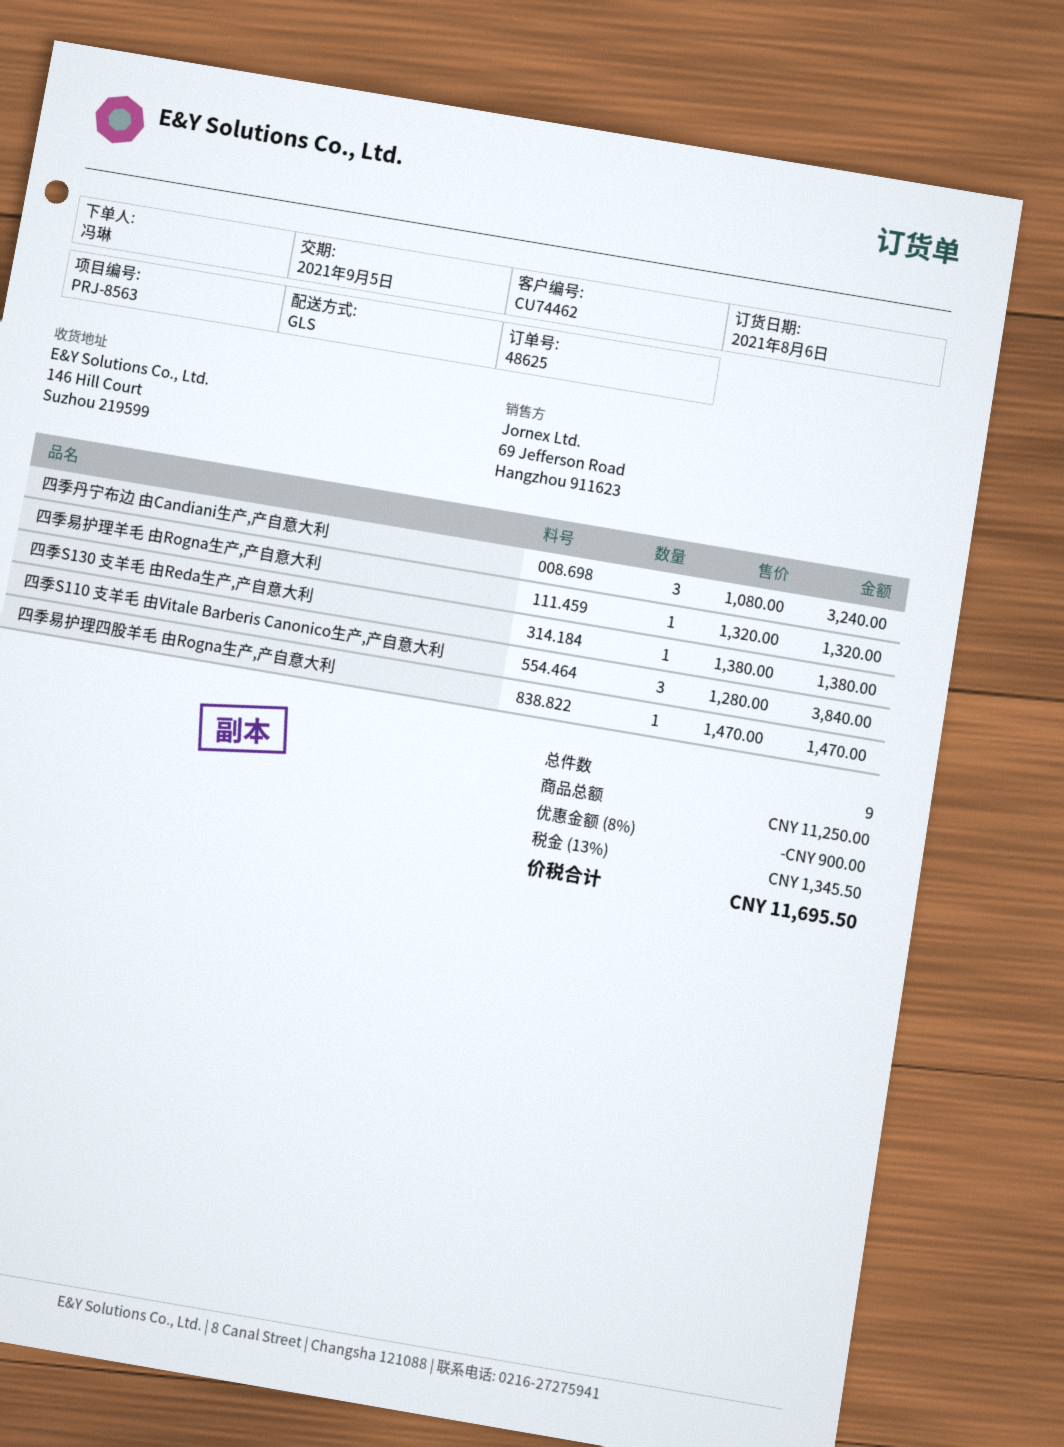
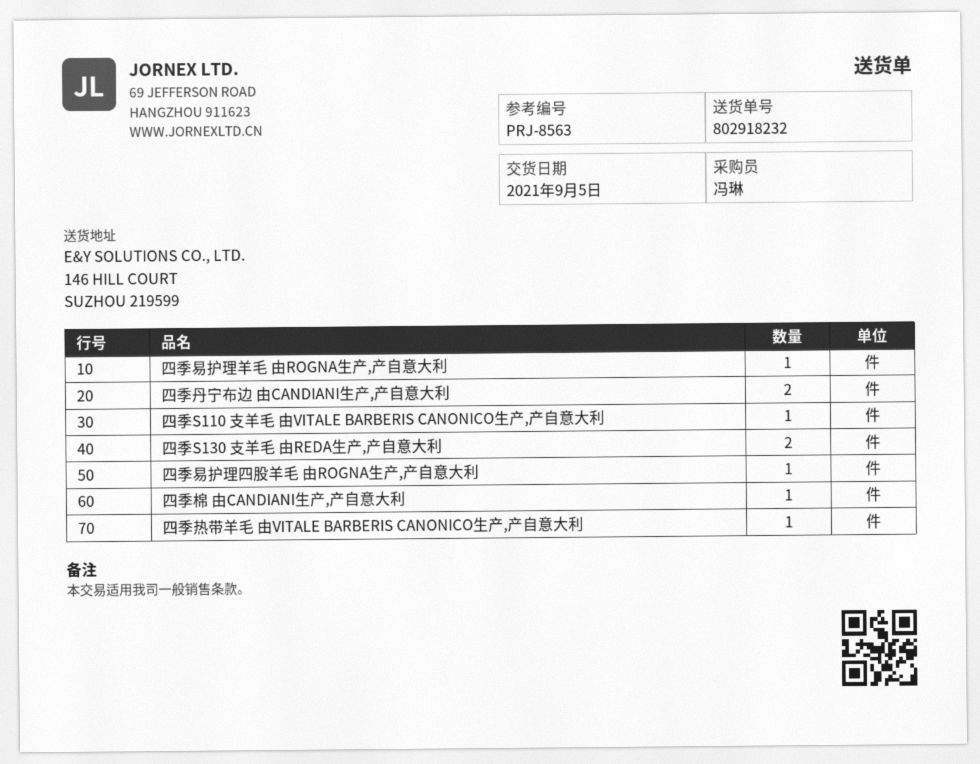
四季丹宁布边 由Candiani生产,产自意大利: 3 -> 2
四季S130 支羊毛 由Reda生产,产自意大利: 1 -> 2
四季S110 支羊毛 由Vitale Barberis Canonico生产,产自意大利: 3 -> 1
四季棉 由CANDIANI生产,产自意大利: none -> 1
四季热带羊毛 由VITALE BARBERIS CANONICO生产,产自意大利: none -> 1

